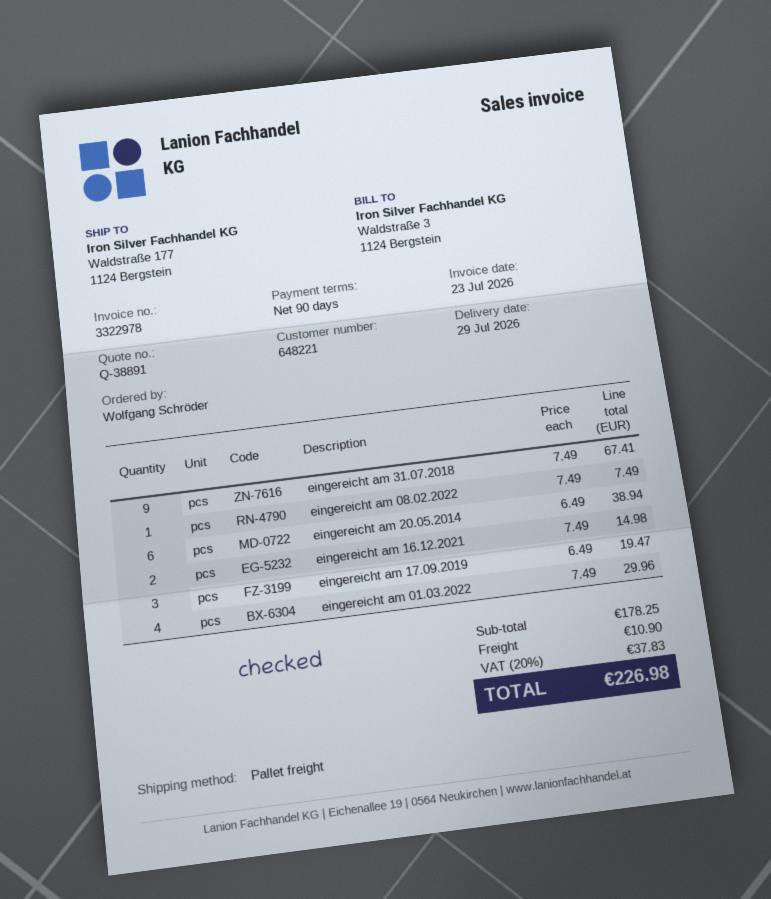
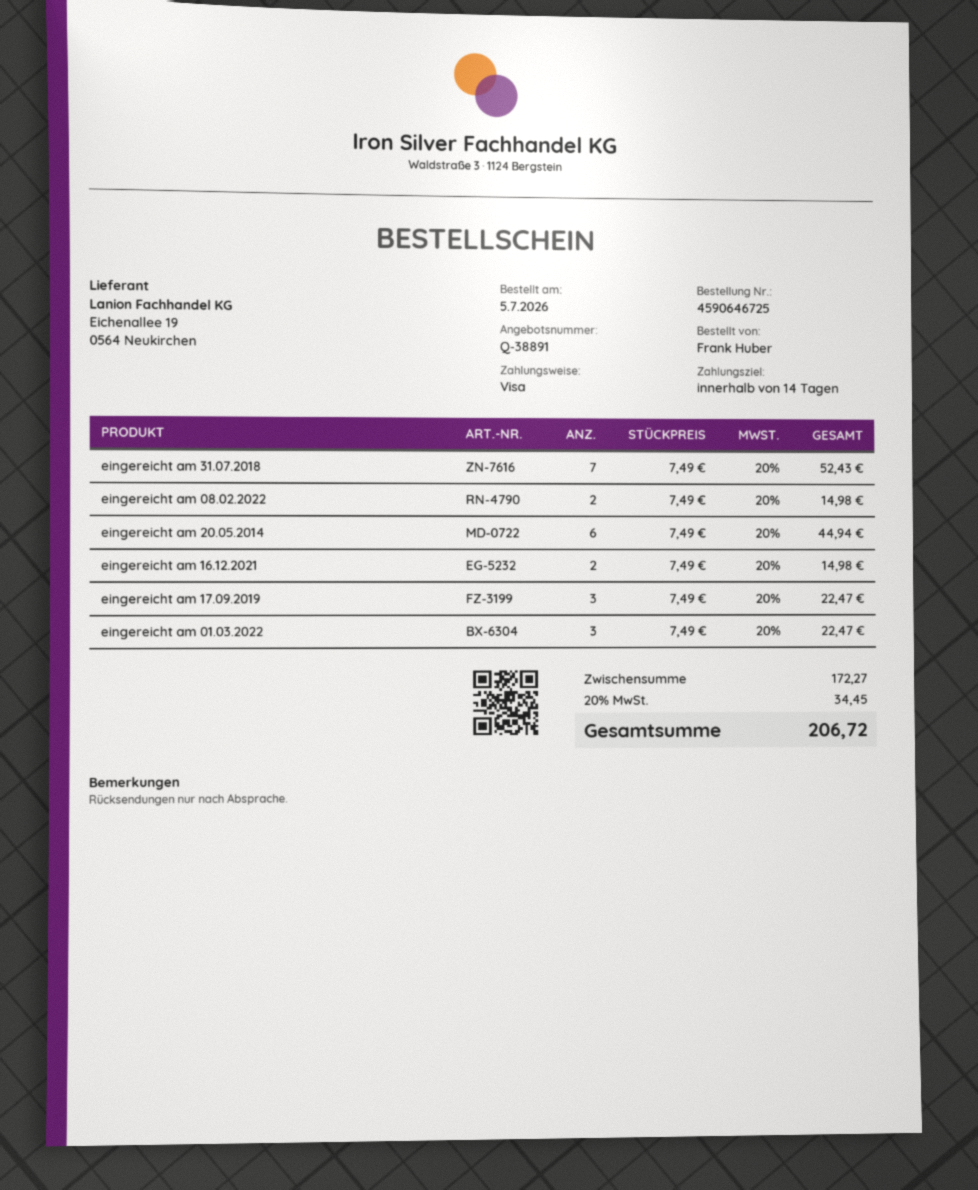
payment terms: 90 days -> 14 days
ordered by: Wolfgang Schröder -> Frank Huber
eingereicht am 31.07.2018: 9 x 7.49 = 67.41 -> 7 x 7.49 = 52.43
eingereicht am 08.02.2022: 1 x 7.49 = 7.49 -> 2 x 7.49 = 14.98
eingereicht am 20.05.2014: 6 x 6.49 = 38.94 -> 6 x 7.49 = 44.94
eingereicht am 17.09.2019: 3 x 6.49 = 19.47 -> 3 x 7.49 = 22.47
eingereicht am 01.03.2022: 4 x 7.49 = 29.96 -> 3 x 7.49 = 22.47
subtotal: 178.25 -> 172.27
shipping: 10.90 -> none
tax: 20% = 37.83 -> 20% = 34.45
total: 226.98 -> 206.72

